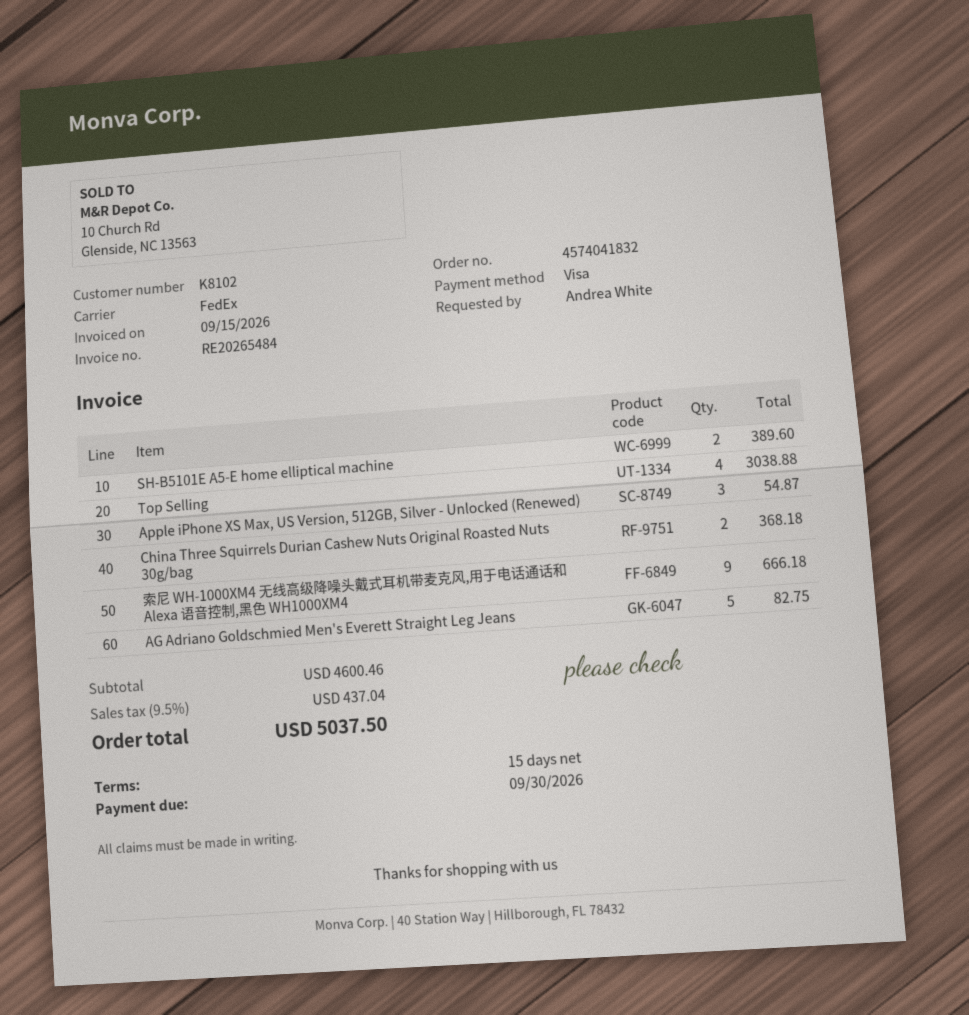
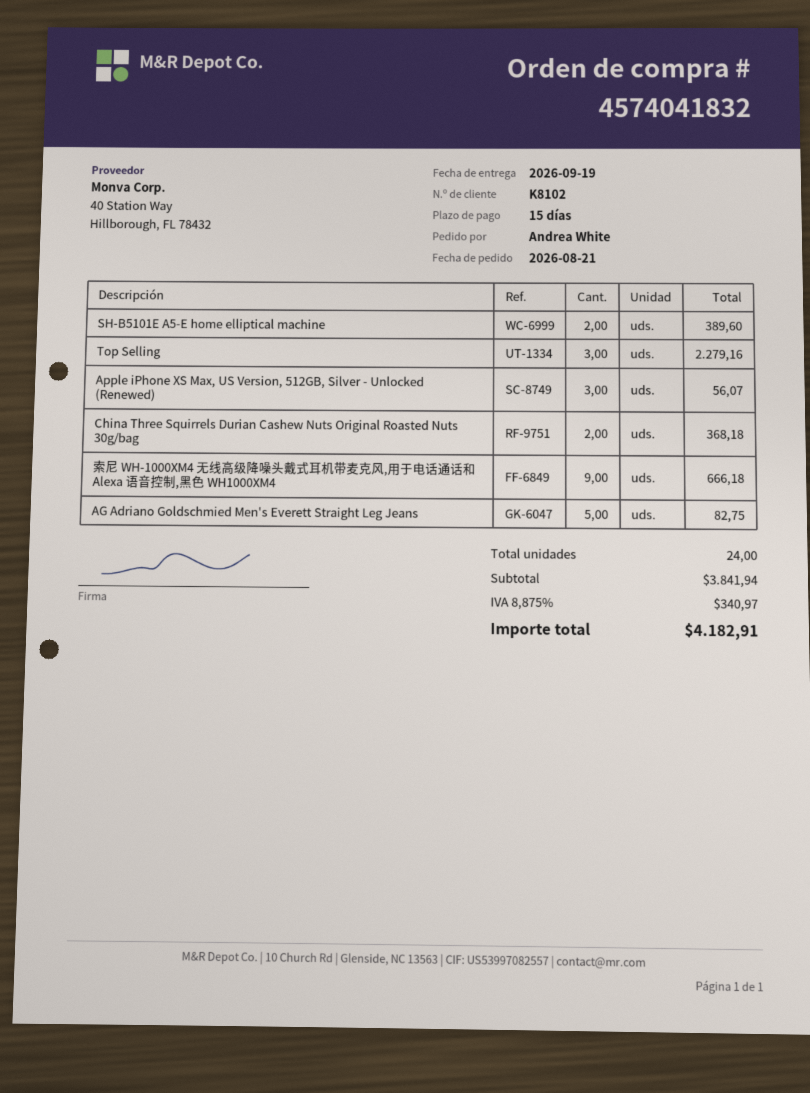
Top Selling: 4 for 3038.88 -> 3 for 2279.16
Apple iPhone XS Max, US Version, 512GB, Silver - Unlocked (Renewed): 3 for 54.87 -> 3 for 56.07
subtotal: 4600.46 -> 3841.94
tax: 9.5% = 437.04 -> 8.875% = 340.97
total: 5037.50 -> 4182.91

